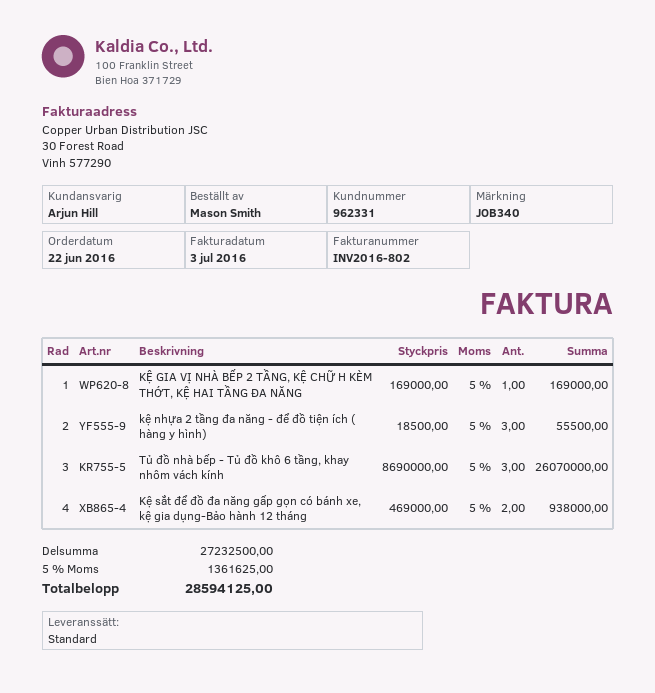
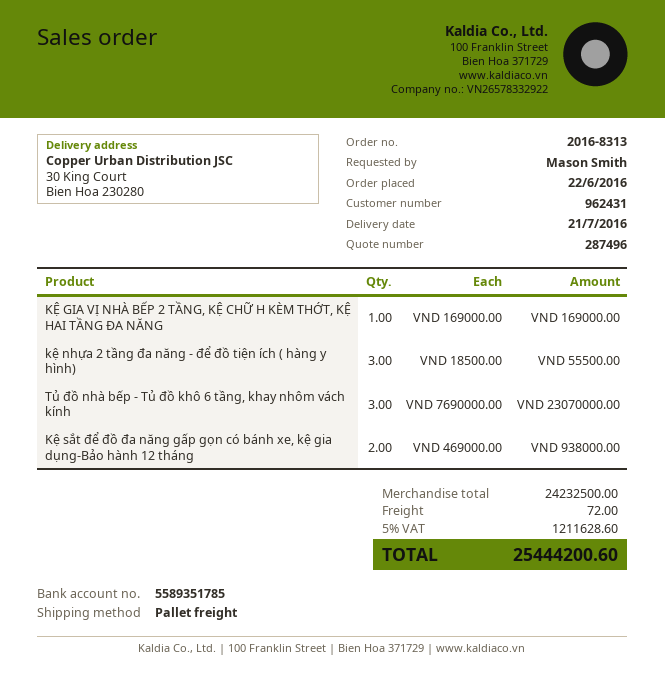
customer number: 962331 -> 962431
shipping method: standard -> pallet freight
Tủ đồ nhà bếp - Tủ đồ khô 6 tầng, khay nhôm vách kính: 3 x 8690000.00 = 26070000.00 -> 3 x 7690000.00 = 23070000.00
subtotal: 27232500.00 -> 24232500.00
shipping: none -> 72.00
tax: 5% = 1361625.00 -> 5% = 1211628.60
total: 28594125.00 -> 25444200.60

